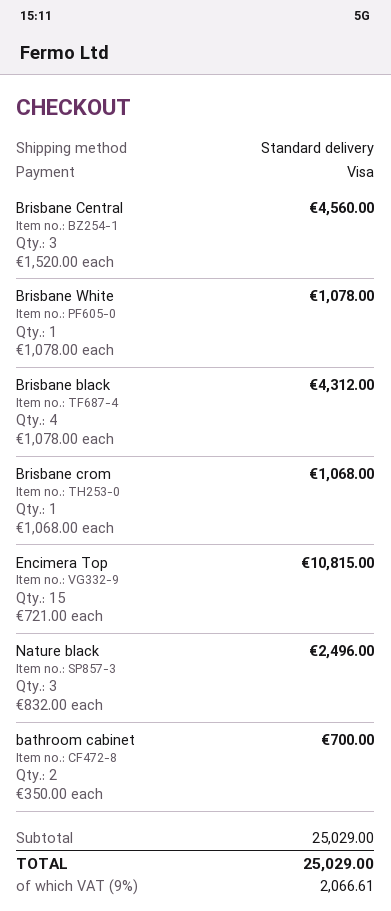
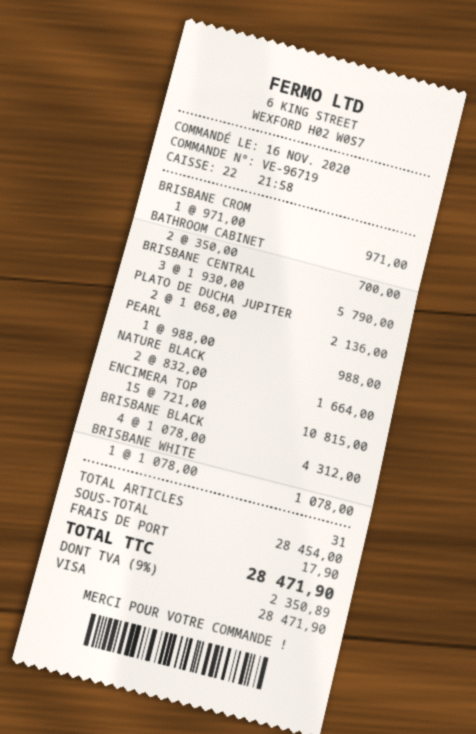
Brisbane Central: 3 x 1520.00 = 4560.00 -> 3 x 1930.00 = 5790.00
Brisbane crom: 1 x 1068.00 = 1068.00 -> 1 x 971.00 = 971.00
Nature black: 3 x 832.00 = 2496.00 -> 2 x 832.00 = 1664.00
PLATO DE DUCHA JUPITER: none -> 2 x 1068.00 = 2136.00
PEARL: none -> 1 x 988.00 = 988.00
subtotal: 25029.00 -> 28454.00
shipping: none -> 17.90
tax: 9% = 2066.61 -> 9% = 2350.89
total: 25029.00 -> 28471.90

